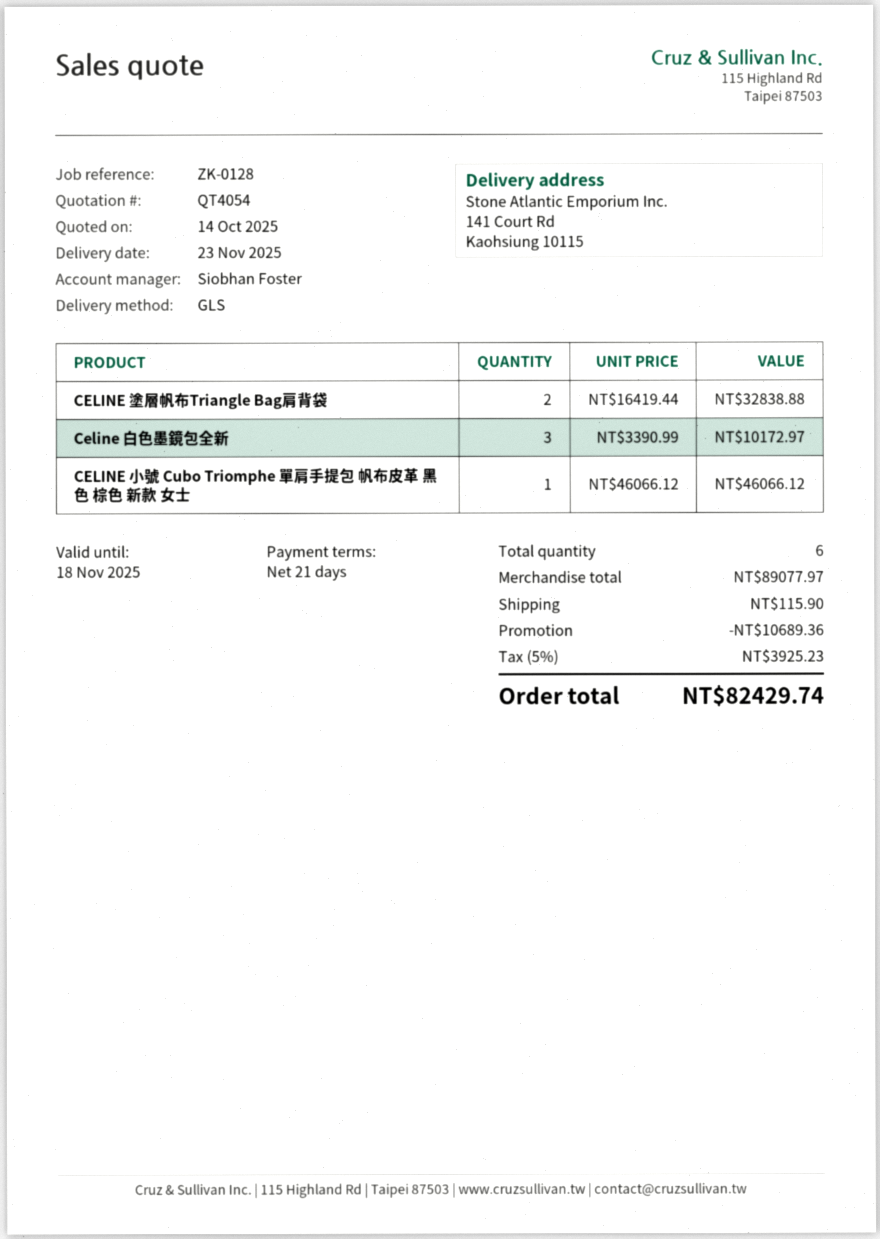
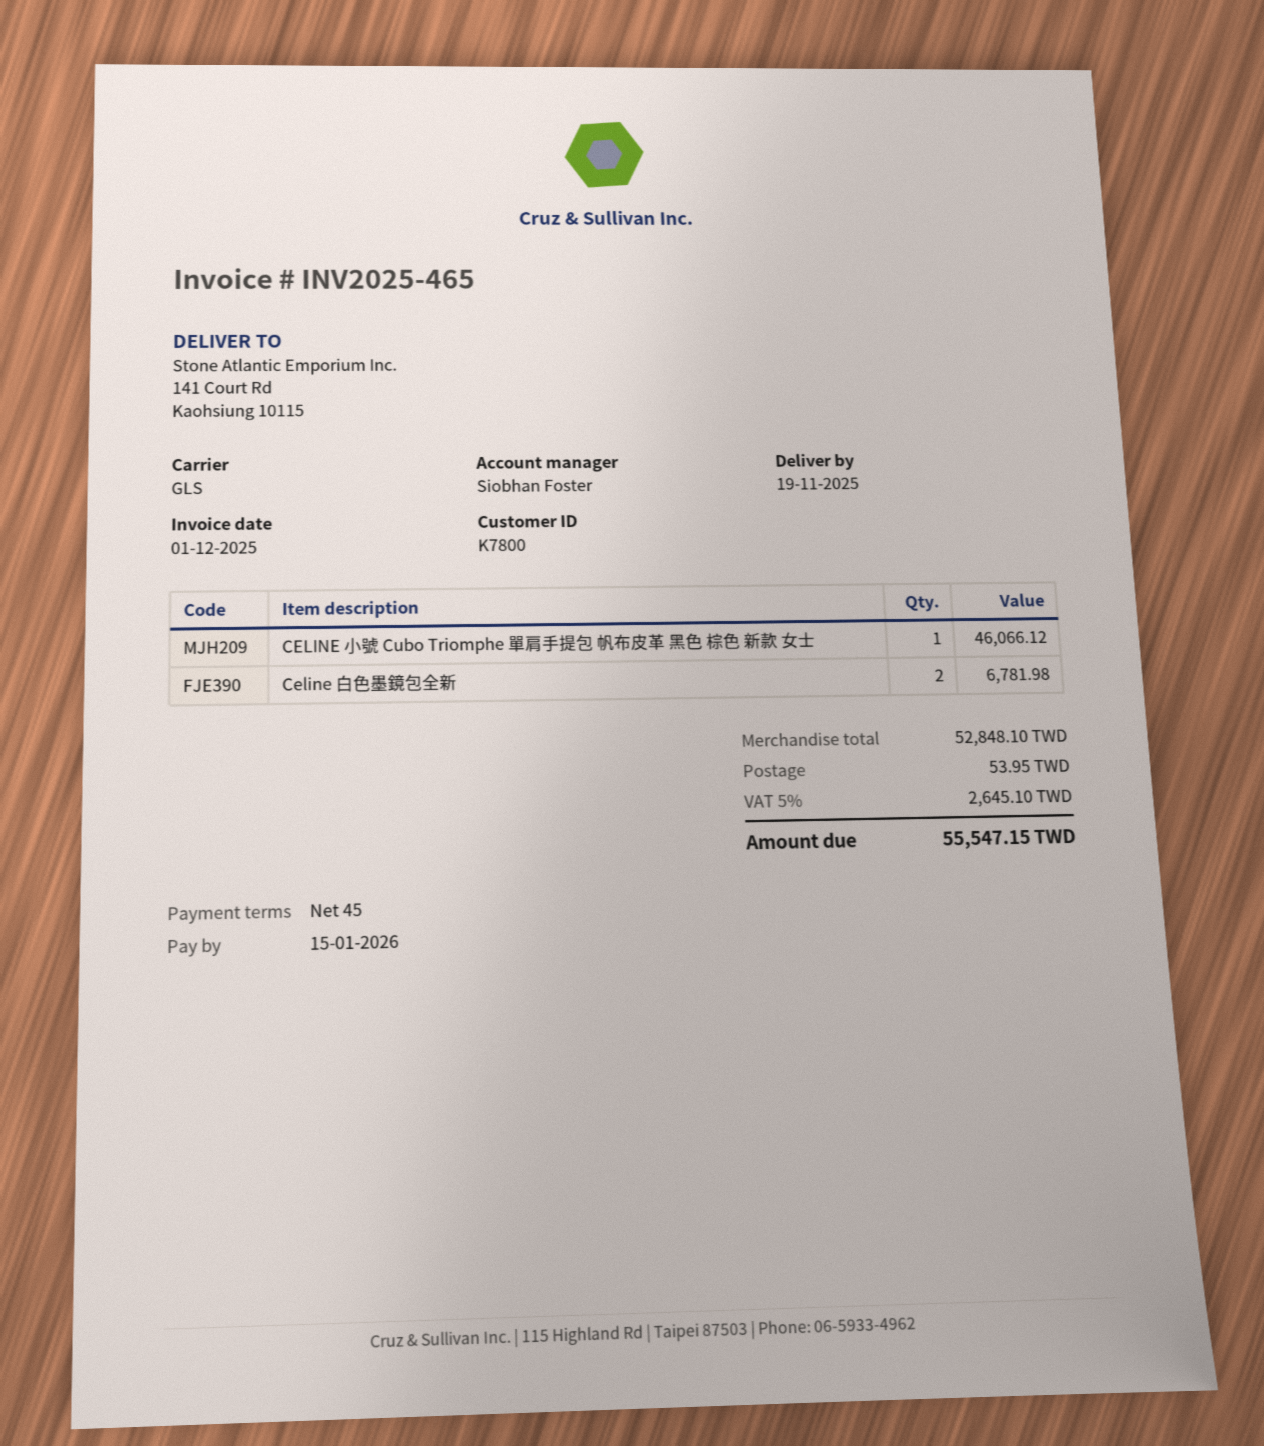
delivery date: 2025-11-23 -> 2025-11-19
payment terms: 21 days -> 45 days
CELINE 塗層帆布Triangle Bag肩背袋: 2 for 32838.88 -> none
Celine 白色墨鏡包全新: 3 for 10172.97 -> 2 for 6781.98
subtotal: 89077.97 -> 52848.10
discount: 10689.36 -> none
shipping: 115.90 -> 53.95
tax: 5% = 3925.23 -> 5% = 2645.10
total: 82429.74 -> 55547.15

